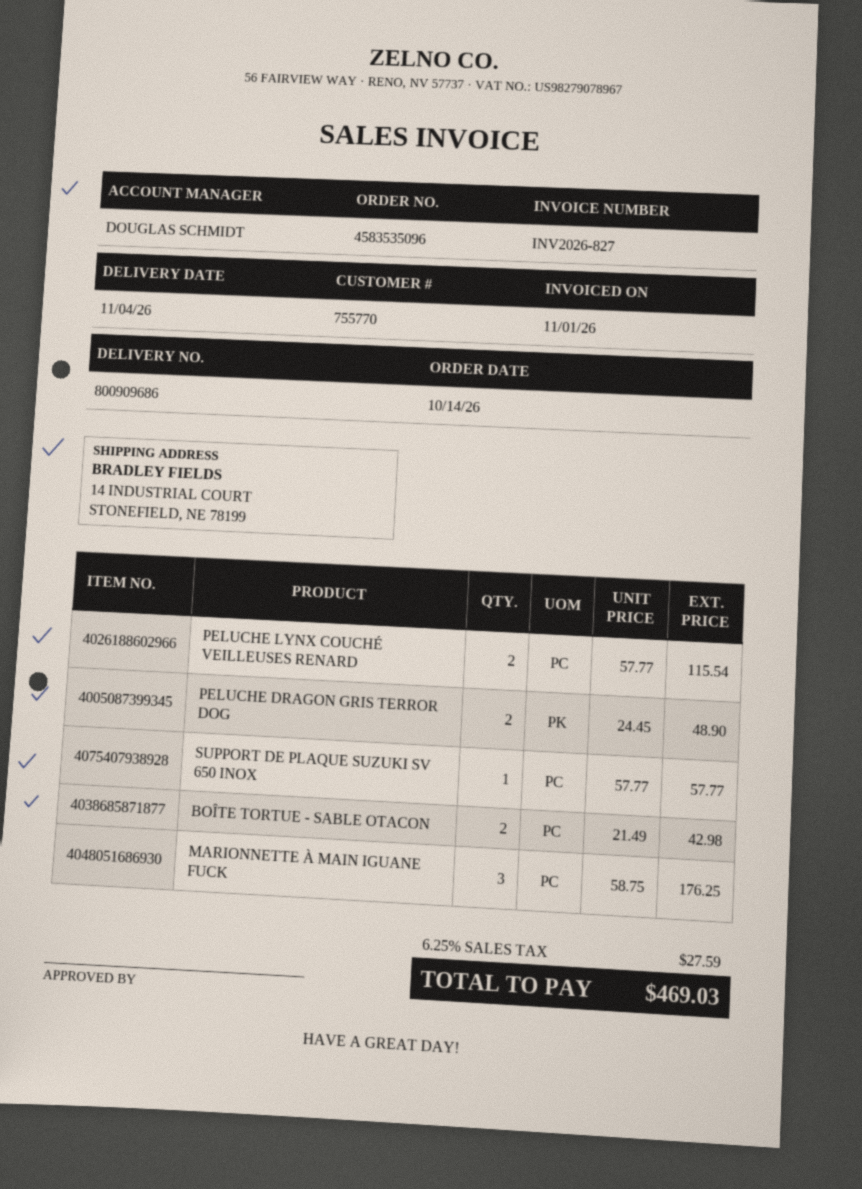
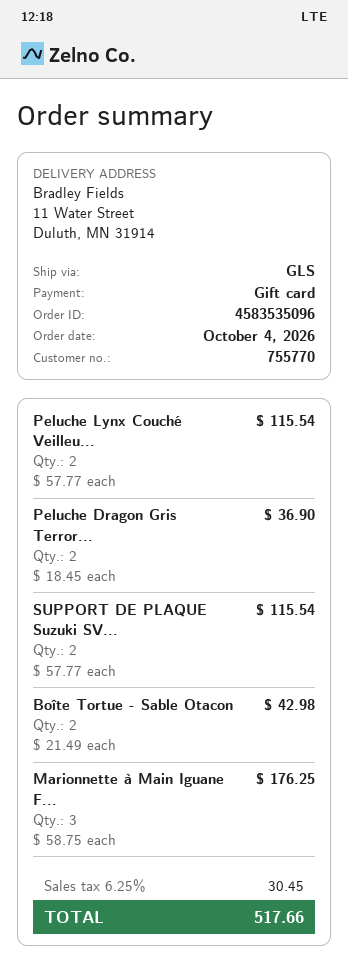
order date: 2026-10-14 -> 2026-10-04
ship to: 14 INDUSTRIAL COURT, STONEFIELD, NE 78199 -> 11 Water Street, Duluth, MN 31914
PELUCHE DRAGON GRIS TERROR DOG: 2 x 24.45 = 48.90 -> 2 x 18.45 = 36.90
SUPPORT DE PLAQUE SUZUKI SV 650 INOX: 1 x 57.77 = 57.77 -> 2 x 57.77 = 115.54
tax: 6.25% = 27.59 -> 6.25% = 30.45
total: 469.03 -> 517.66

